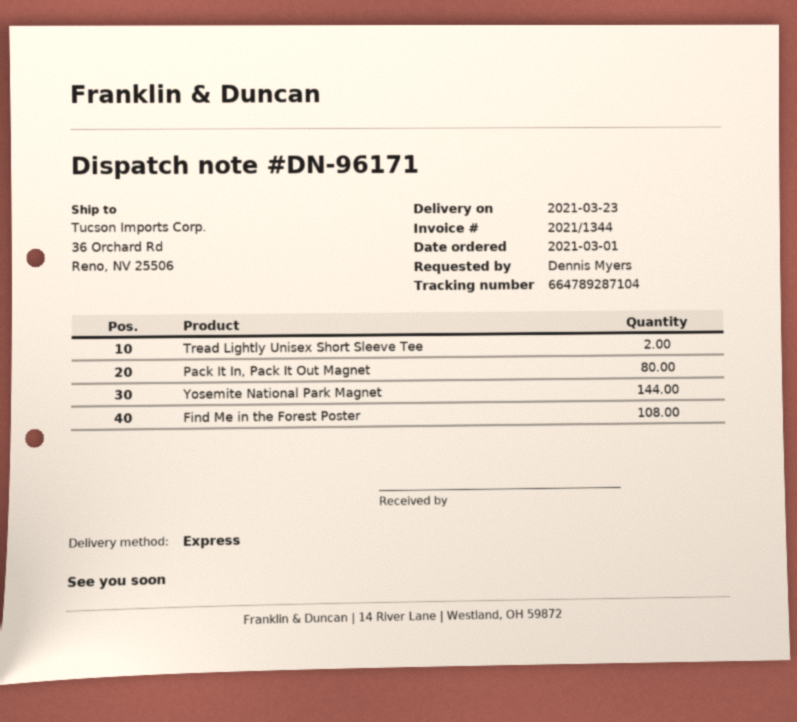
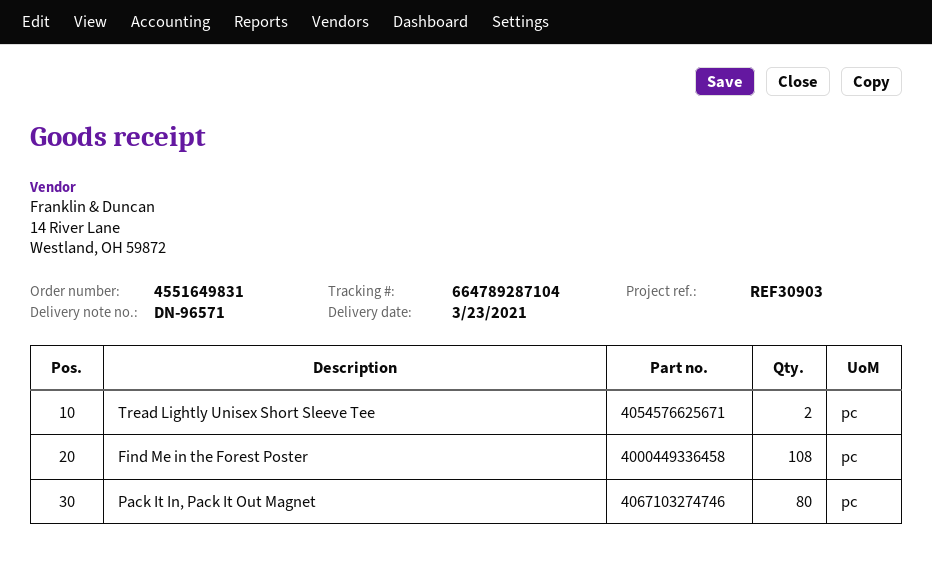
delivery note number: DN-96171 -> DN-96571
Yosemite National Park Magnet: 144 -> none

